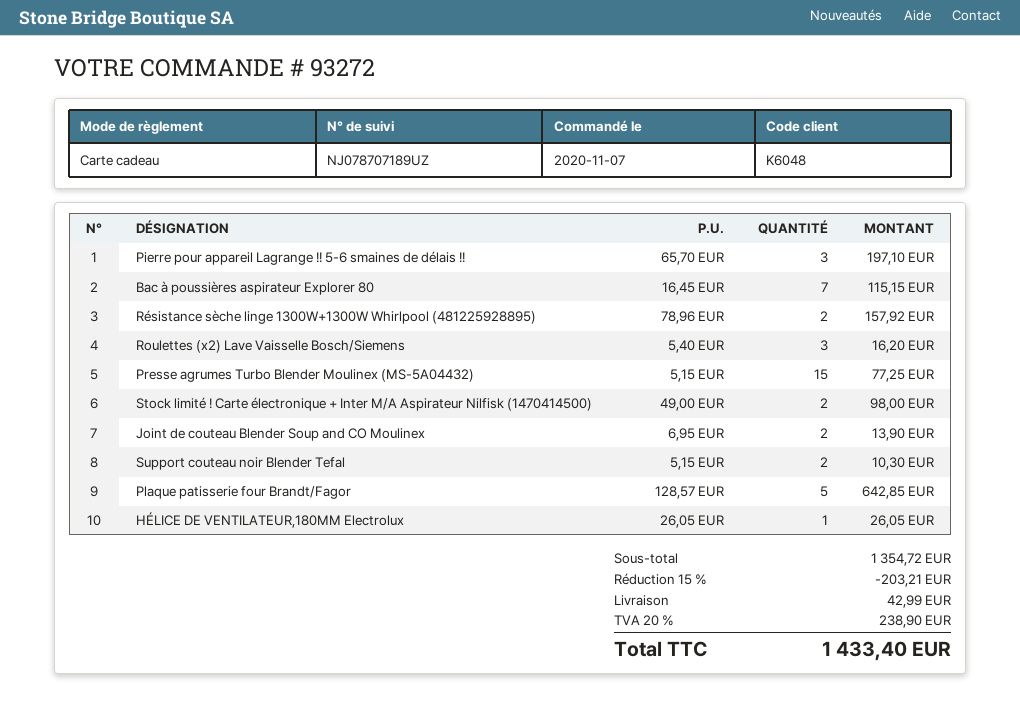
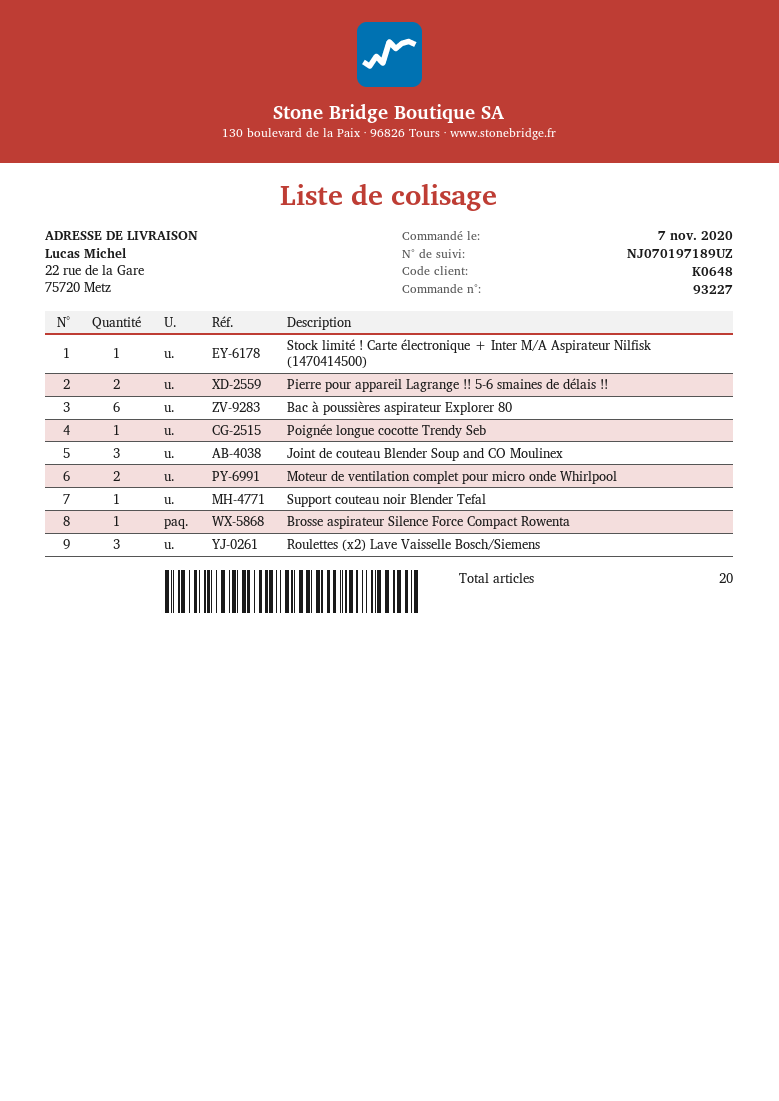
order number: 93272 -> 93227
customer number: K6048 -> K0648
tracking number: NJ078707189UZ -> NJ070197189UZ
Pierre pour appareil Lagrange !! 5-6 smaines de délais !!: 3 -> 2
Bac à poussières aspirateur Explorer 80: 7 -> 6
Résistance sèche linge 1300W+1300W Whirlpool (481225928895): 2 -> none
Presse agrumes Turbo Blender Moulinex (MS-5A04432): 15 -> none
Stock limité ! Carte électronique + Inter M/A Aspirateur Nilfisk (1470414500): 2 -> 1
Joint de couteau Blender Soup and CO Moulinex: 2 -> 3
Support couteau noir Blender Tefal: 2 -> 1
Plaque patisserie four Brandt/Fagor: 5 -> none
HÉLICE DE VENTILATEUR,180MM Electrolux: 1 -> none
Poignée longue cocotte Trendy Seb: none -> 1
Moteur de ventilation complet pour micro onde Whirlpool: none -> 2
Brosse aspirateur Silence Force Compact Rowenta: none -> 1

